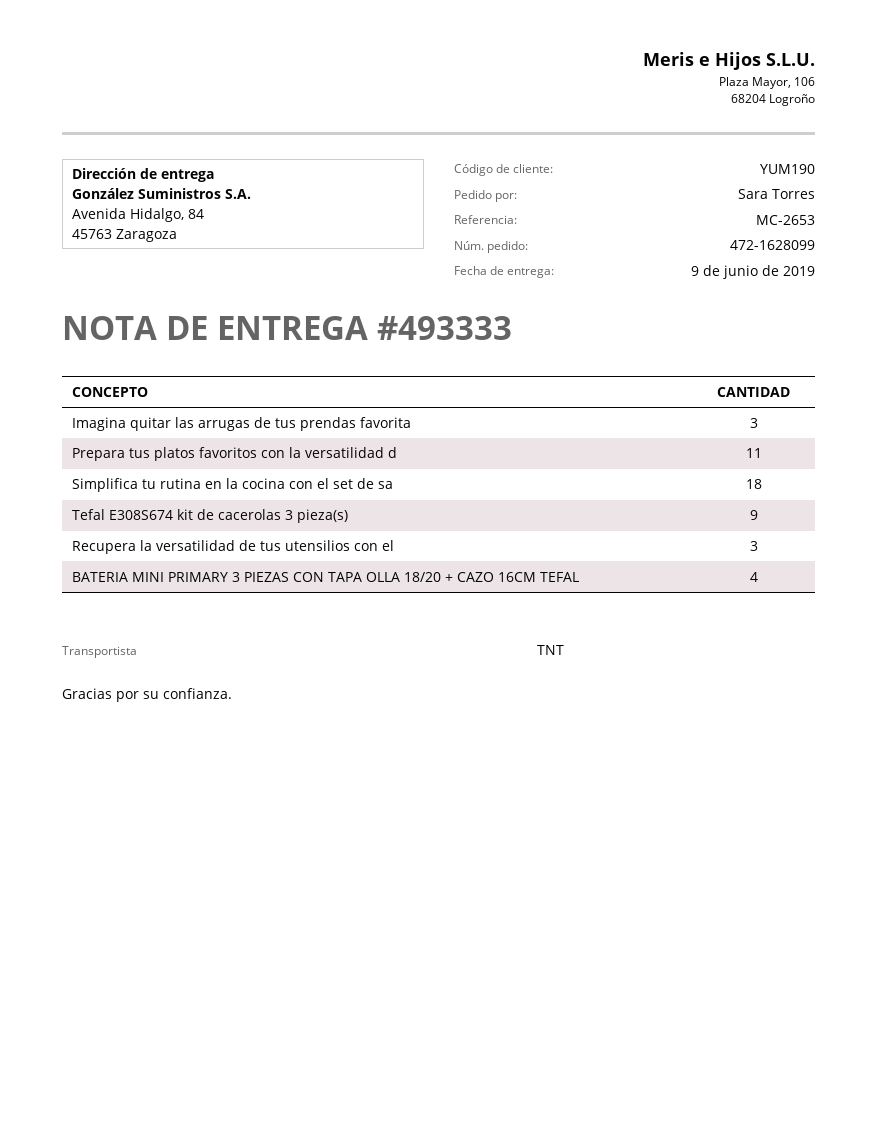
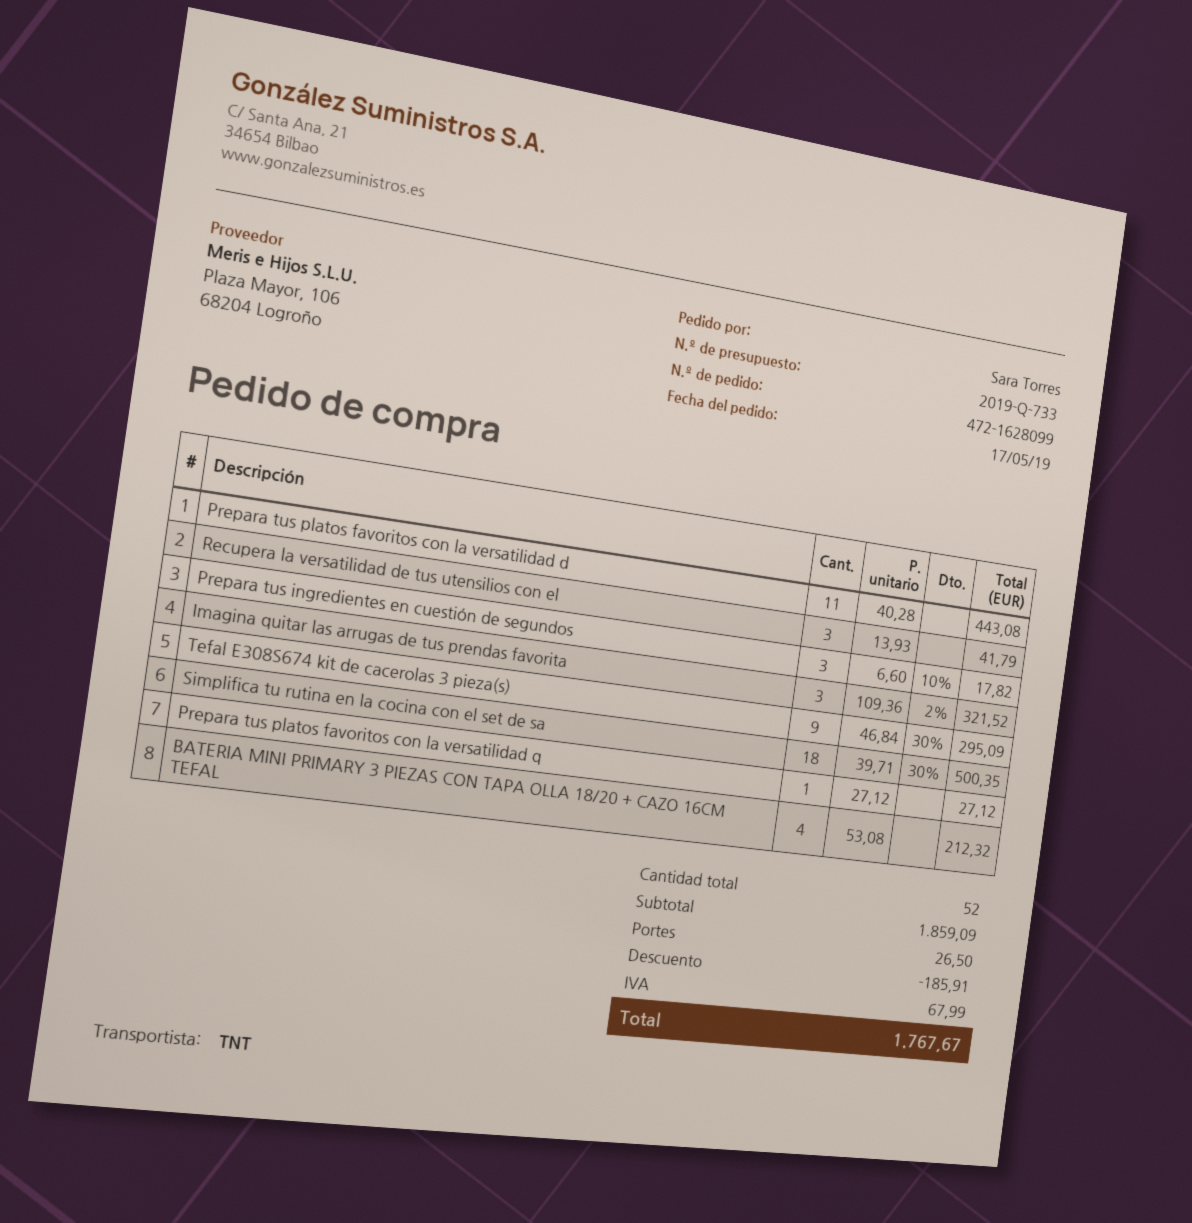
Prepara tus ingredientes en cuestión de segundos: none -> 3
Prepara tus platos favoritos con la versatilidad q: none -> 1

